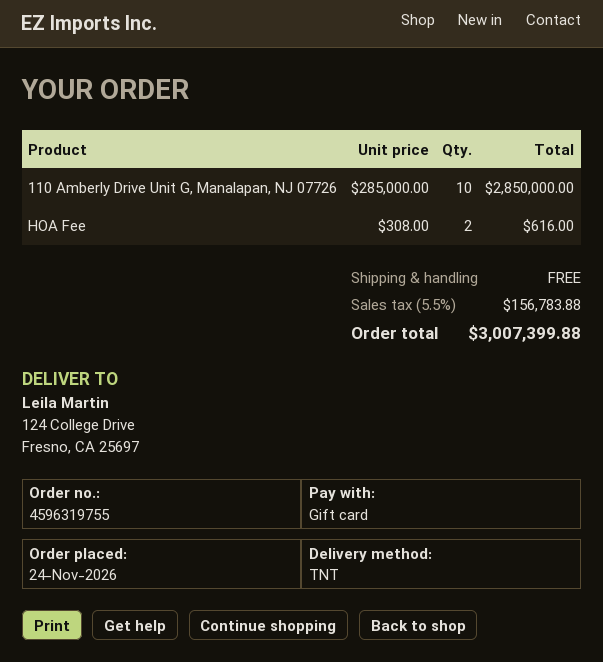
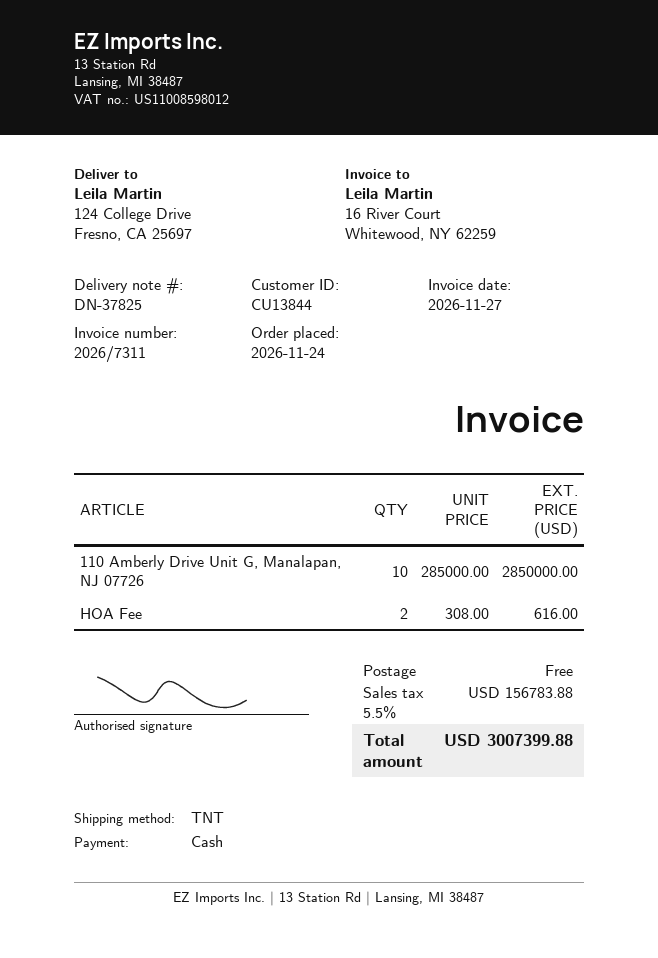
payment method: gift card -> cash

